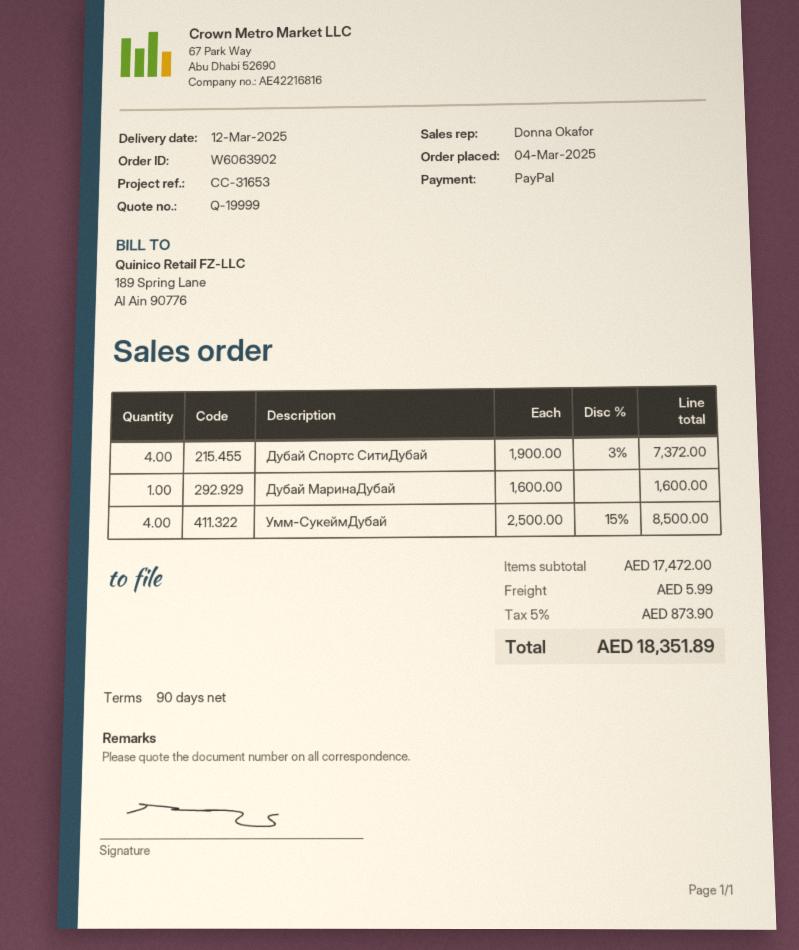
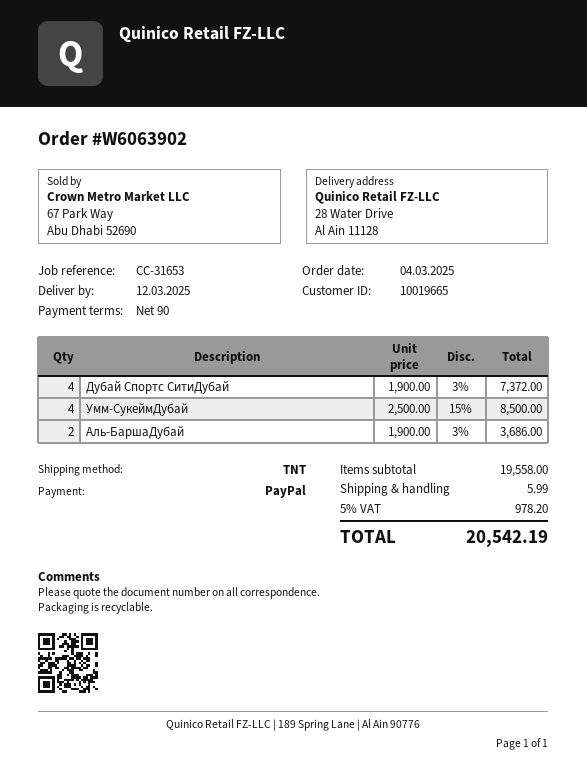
Дубай МаринаДубай: 1 x 1600.00 = 1600.00 -> none
Аль-БаршаДубай: none -> 2 x 1900.00 - 3% = 3686.00
subtotal: 17472.00 -> 19558.00
tax: 5% = 873.90 -> 5% = 978.20
total: 18351.89 -> 20542.19

